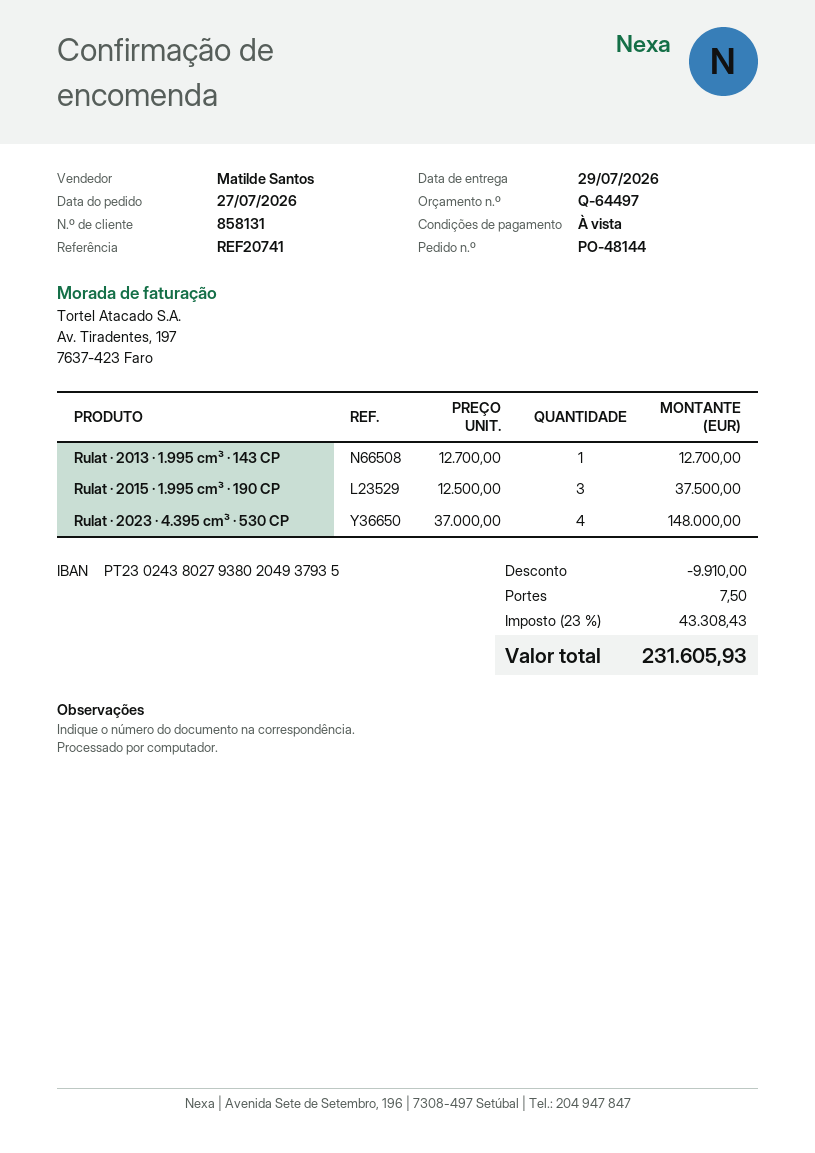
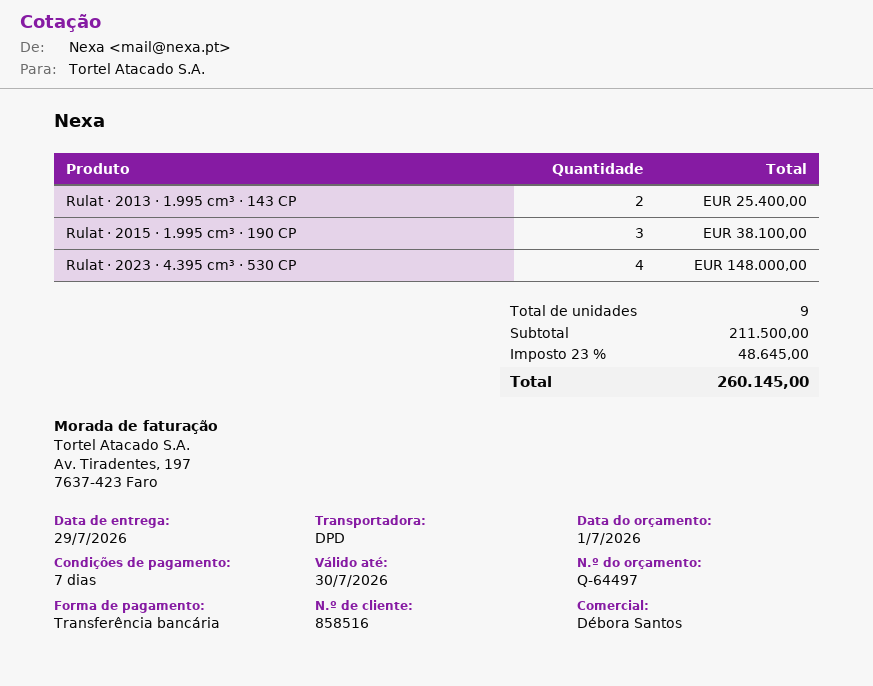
payment terms: on receipt -> 7 days
customer number: 858131 -> 858516
sales rep: Matilde Santos -> Débora Santos
Rulat · 2013 · 1.995 cm³ · 143 CP: 1 for 12700.00 -> 2 for 25400.00
Rulat · 2015 · 1.995 cm³ · 190 CP: 3 for 37500.00 -> 3 for 38100.00
discount: 9910.00 -> none
shipping: 7.50 -> none
tax: 23% = 43308.43 -> 23% = 48645.00
total: 231605.93 -> 260145.00

